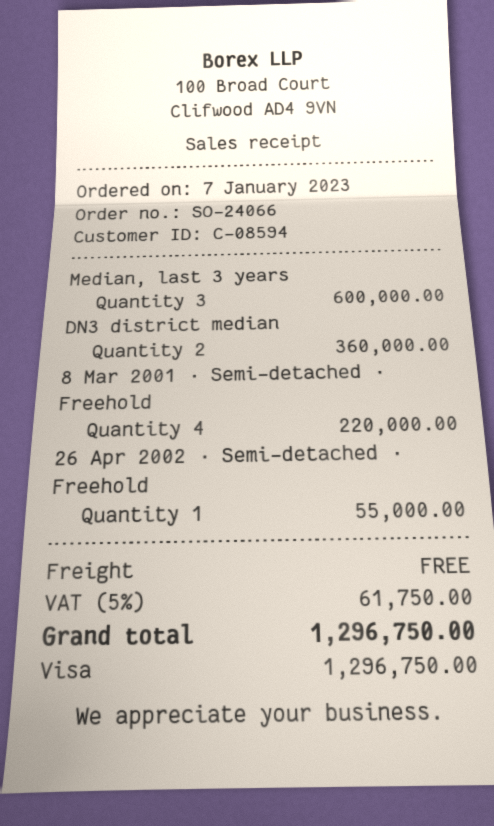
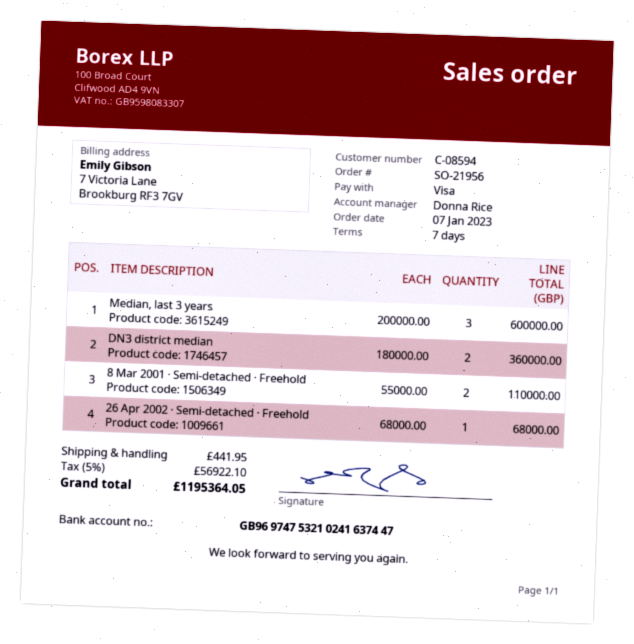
order number: SO-24066 -> SO-21956
8 Mar 2001 · Semi-detached · Freehold: 4 for 220000.00 -> 2 for 110000.00
26 Apr 2002 · Semi-detached · Freehold: 1 for 55000.00 -> 1 for 68000.00
shipping: 0.00 -> 441.95
tax: 5% = 61750.00 -> 5% = 56922.10
total: 1296750.00 -> 1195364.05

